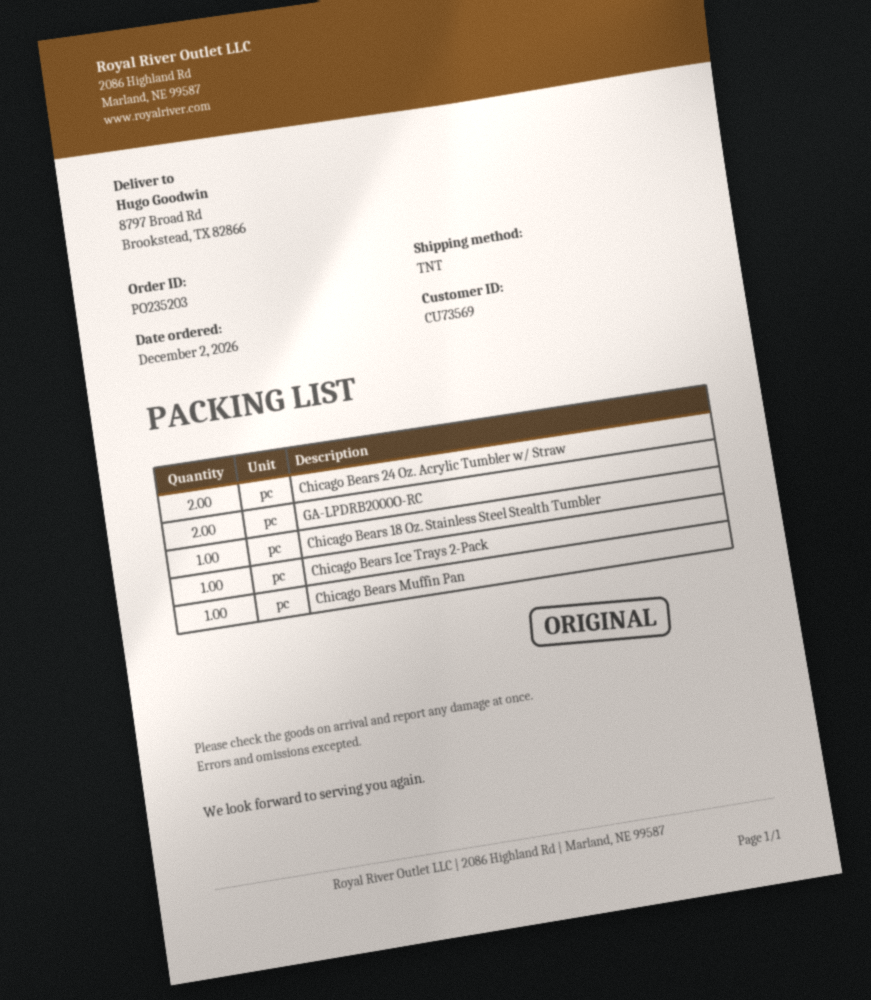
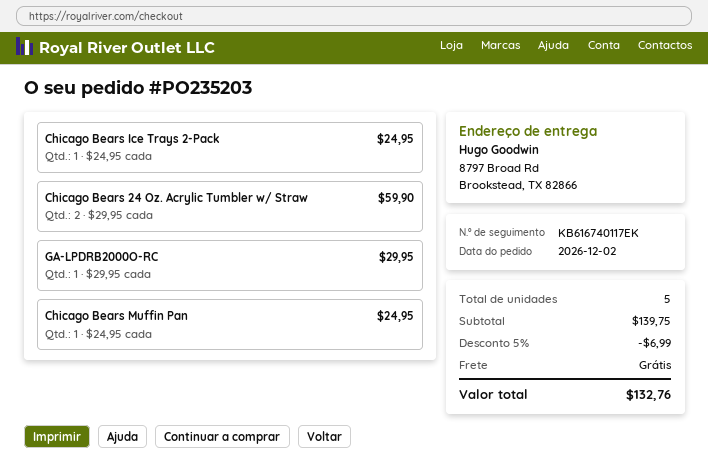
GA-LPDRB2000O-RC: 2 -> 1
Chicago Bears 18 Oz. Stainless Steel Stealth Tumbler: 1 -> none

